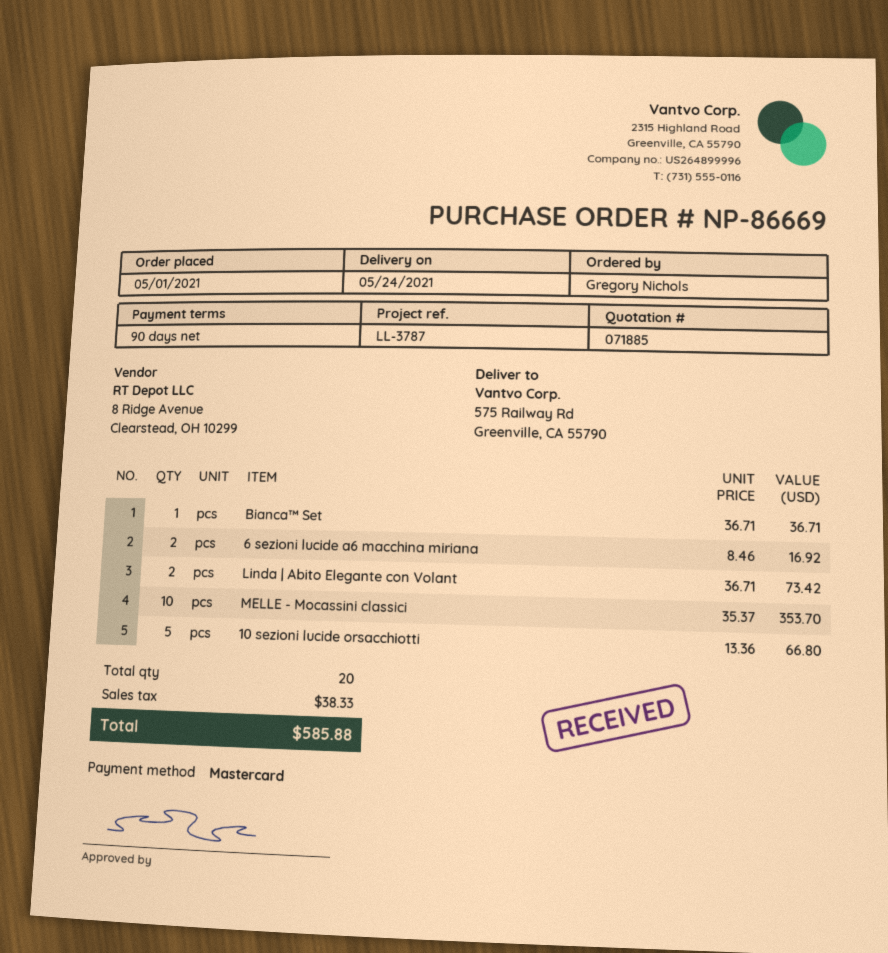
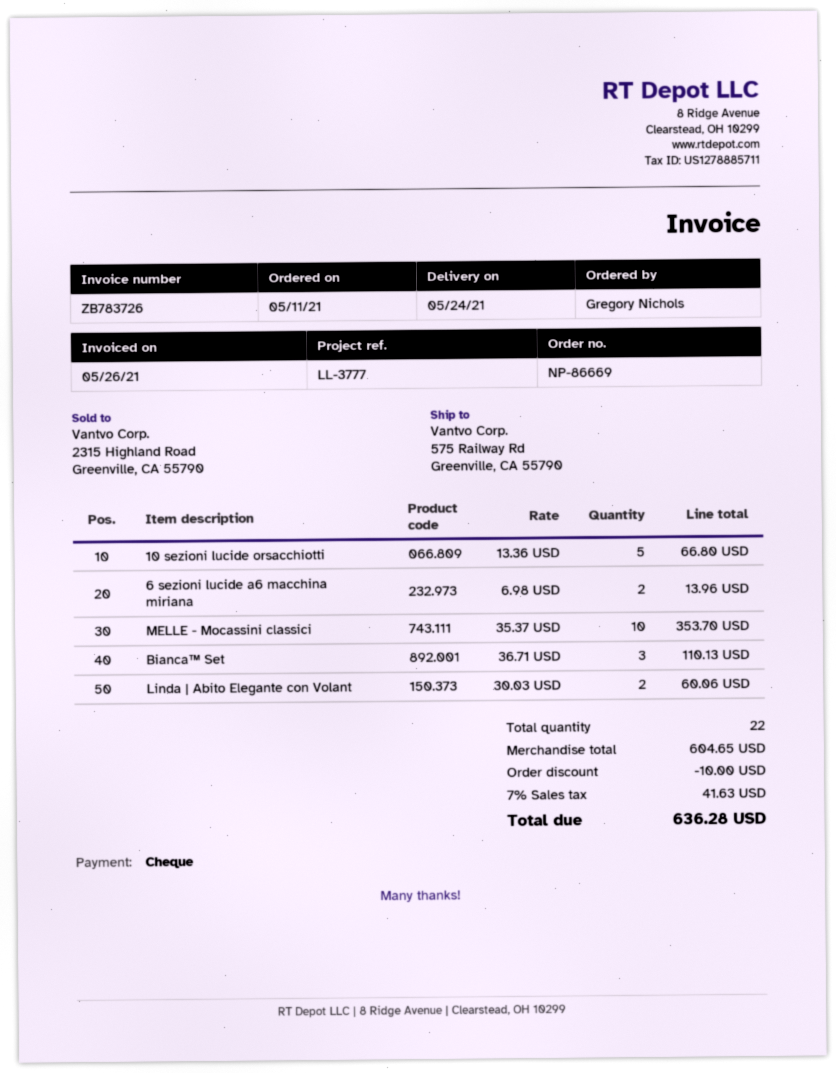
order date: 2021-05-01 -> 2021-05-11
reference: LL-3787 -> LL-3777
payment method: Mastercard -> cheque
Bianca™ Set: 1 x 36.71 = 36.71 -> 3 x 36.71 = 110.13
6 sezioni lucide a6 macchina miriana: 2 x 8.46 = 16.92 -> 2 x 6.98 = 13.96
Linda | Abito Elegante con Volant: 2 x 36.71 = 73.42 -> 2 x 30.03 = 60.06
total quantity: 20 -> 22
discount: none -> 10.00
tax: 38.33 -> 41.63
total: 585.88 -> 636.28

